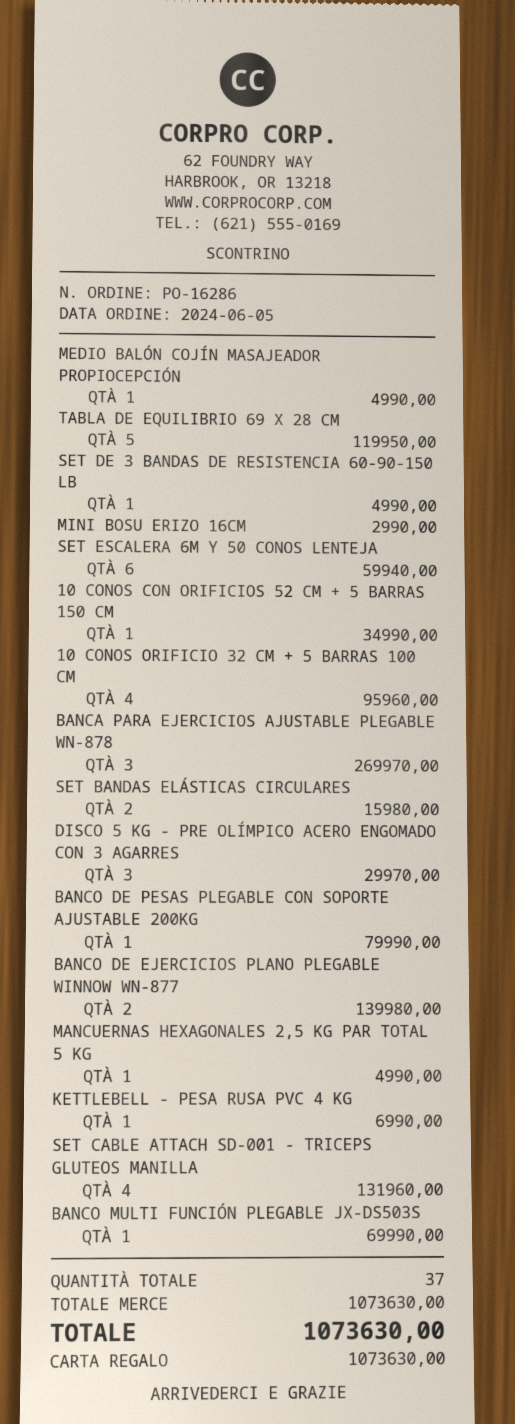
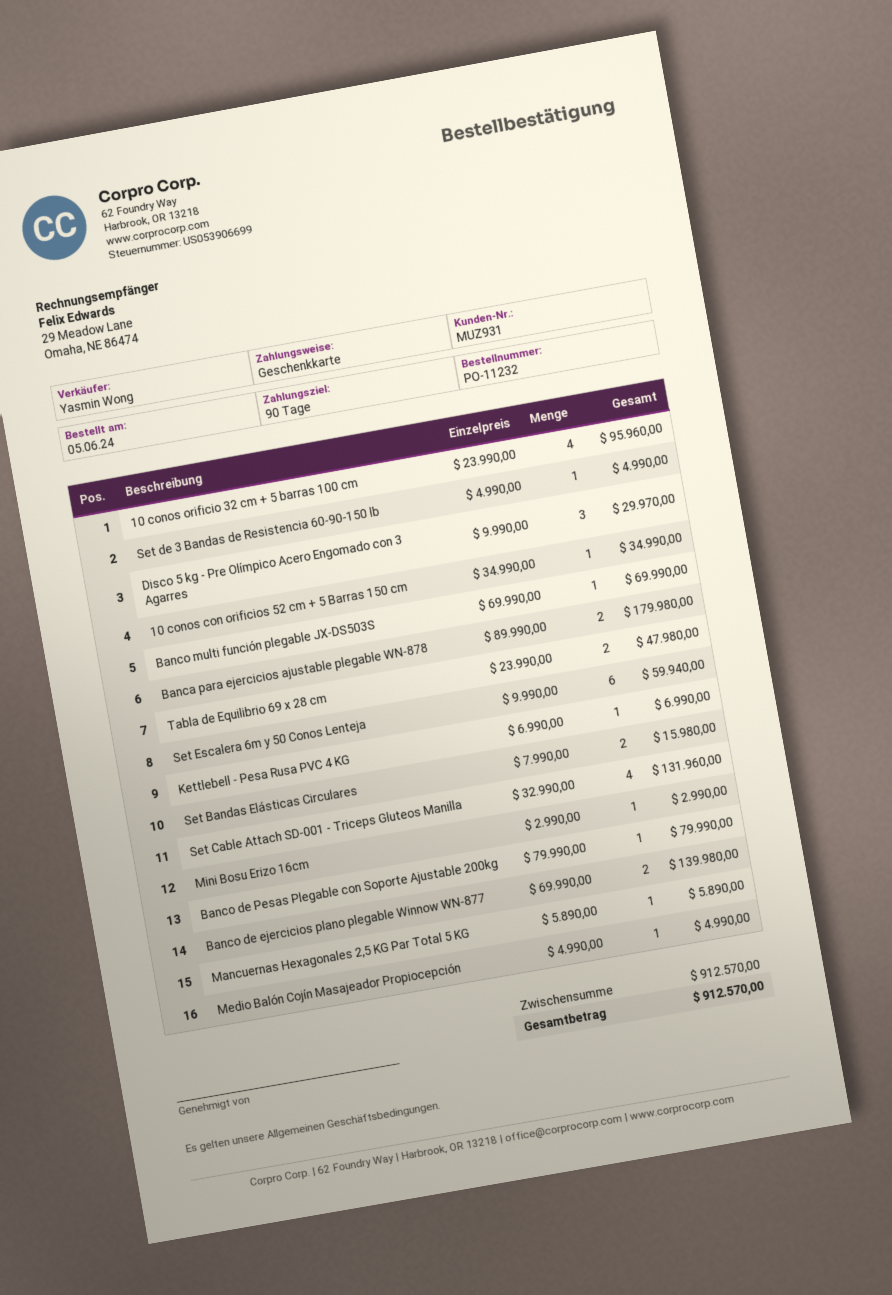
order number: PO-16286 -> PO-11232
TABLA DE EQUILIBRIO 69 X 28 CM: 5 for 119950.00 -> 2 for 47980.00
BANCA PARA EJERCICIOS AJUSTABLE PLEGABLE WN-878: 3 for 269970.00 -> 2 for 179980.00
MANCUERNAS HEXAGONALES 2,5 KG PAR TOTAL 5 KG: 1 for 4990.00 -> 1 for 5890.00
subtotal: 1073630.00 -> 912570.00
total: 1073630.00 -> 912570.00

